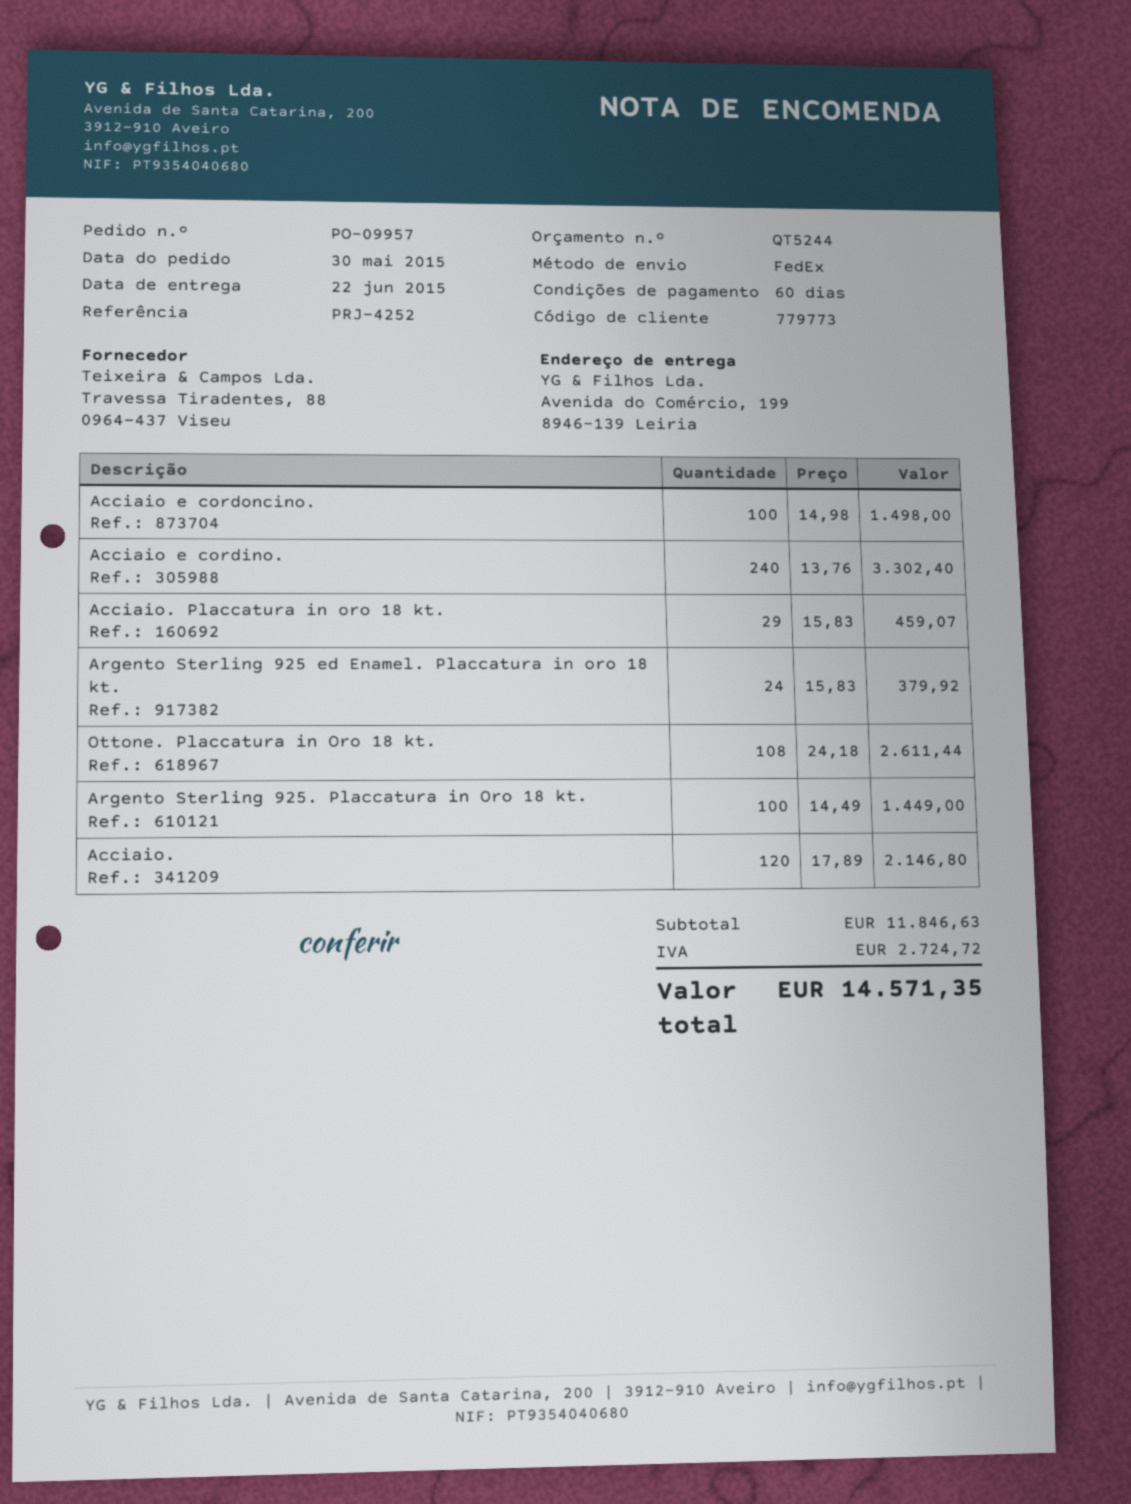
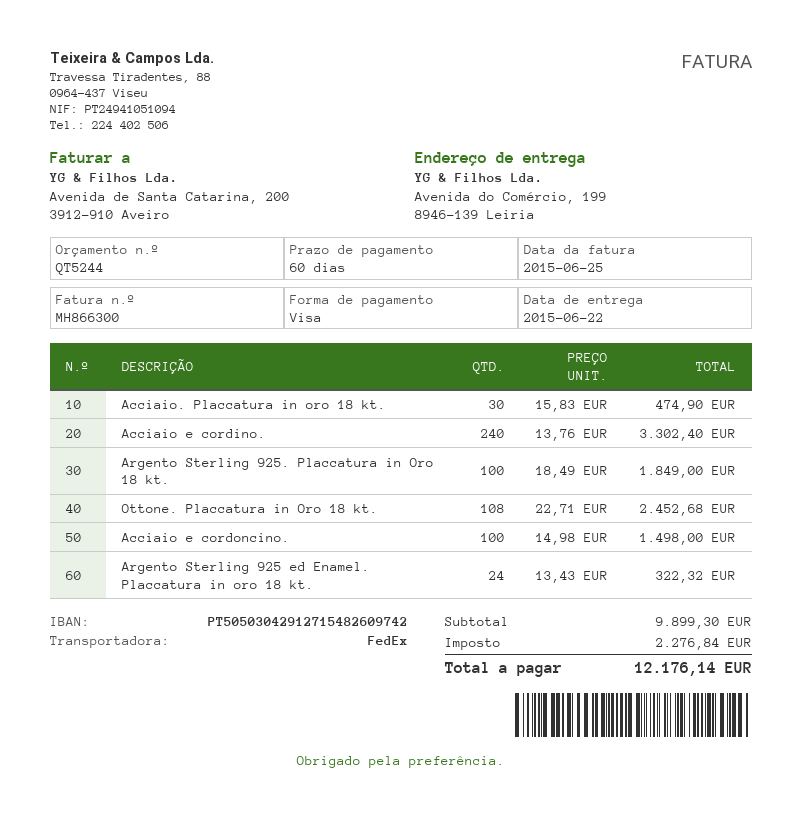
Acciaio. Placcatura in oro 18 kt.: 29 x 15.83 = 459.07 -> 30 x 15.83 = 474.90
Argento Sterling 925 ed Enamel. Placcatura in oro 18 kt.: 24 x 15.83 = 379.92 -> 24 x 13.43 = 322.32
Ottone. Placcatura in Oro 18 kt.: 108 x 24.18 = 2611.44 -> 108 x 22.71 = 2452.68
Argento Sterling 925. Placcatura in Oro 18 kt.: 100 x 14.49 = 1449.00 -> 100 x 18.49 = 1849.00
Acciaio.: 120 x 17.89 = 2146.80 -> none
subtotal: 11846.63 -> 9899.30
tax: 2724.72 -> 2276.84
total: 14571.35 -> 12176.14

